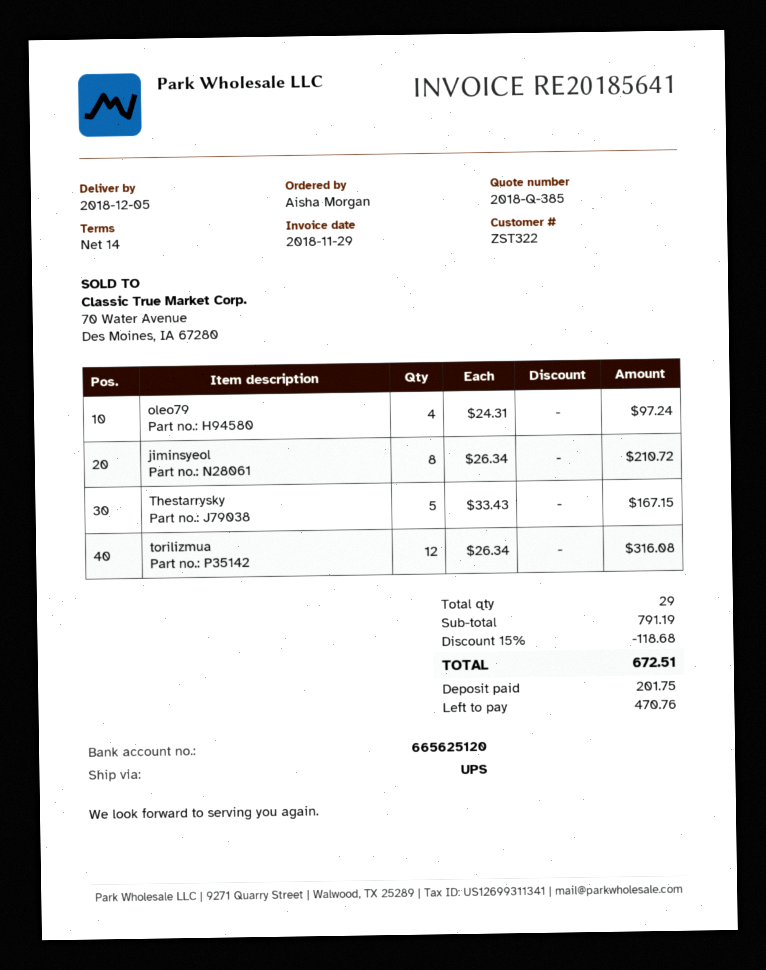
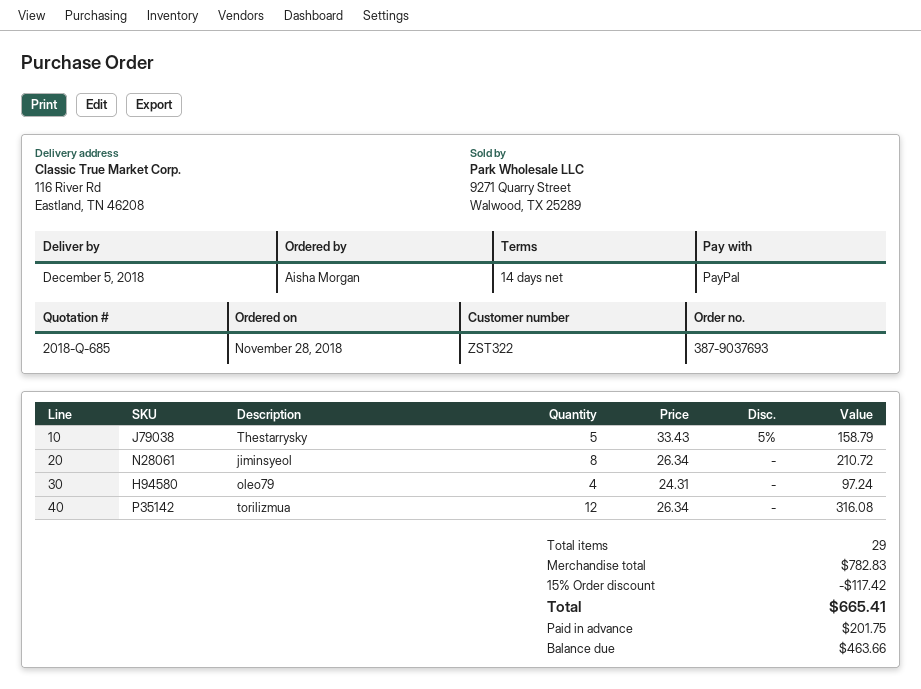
quote number: 2018-Q-385 -> 2018-Q-685
Thestarrysky: 5 x 33.43 = 167.15 -> 5 x 33.43 - 5% = 158.79
subtotal: 791.19 -> 782.83
discount: 15% = 118.68 -> 15% = 117.42
total: 672.51 -> 665.41
balance: 470.76 -> 463.66

